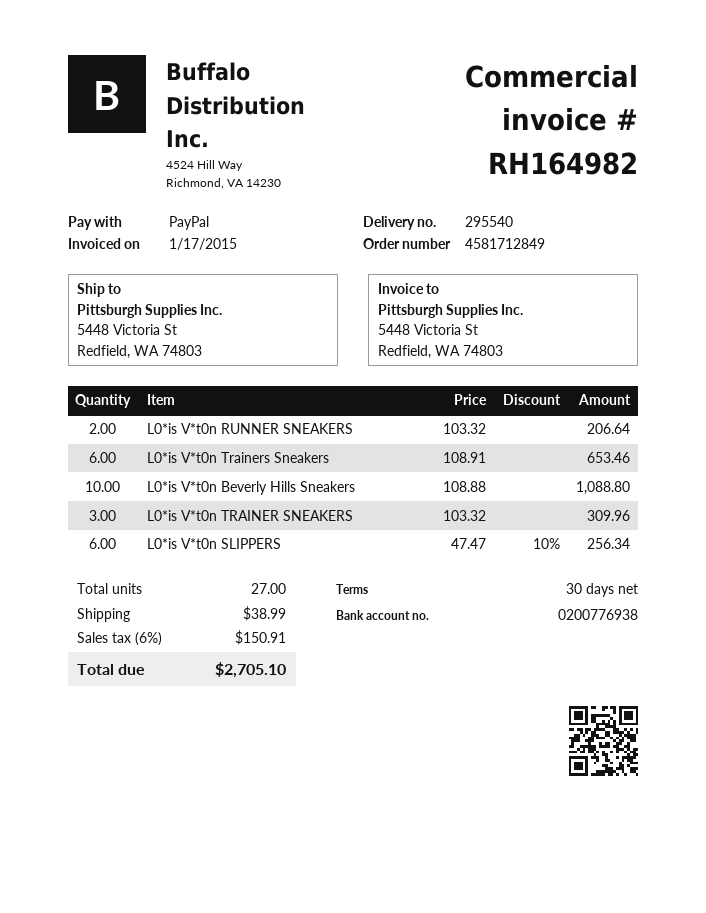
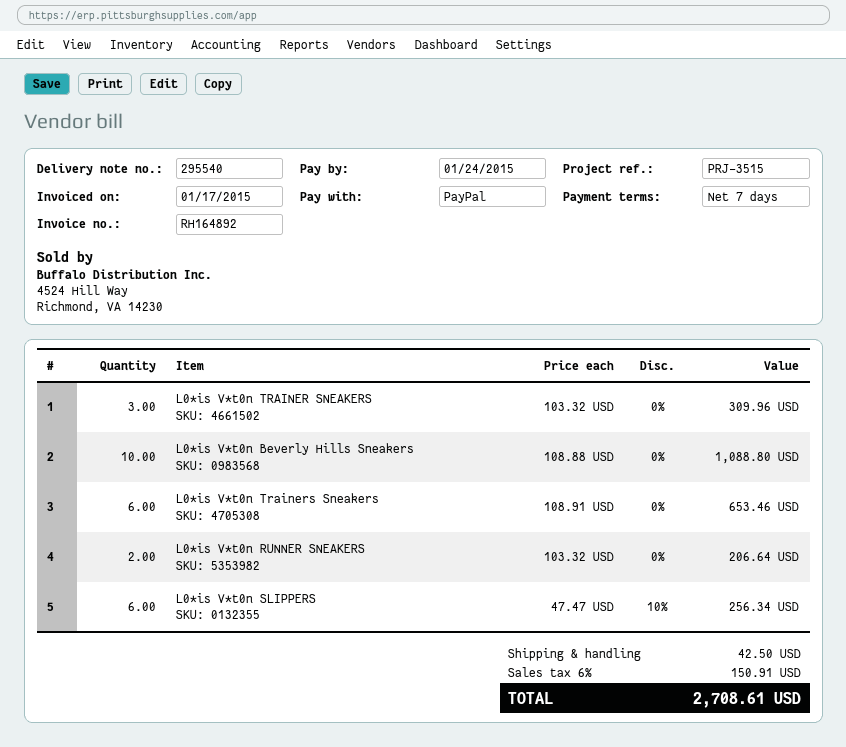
invoice number: RH164982 -> RH164892
payment terms: 30 days -> 7 days
shipping: 38.99 -> 42.50
total: 2705.10 -> 2708.61

